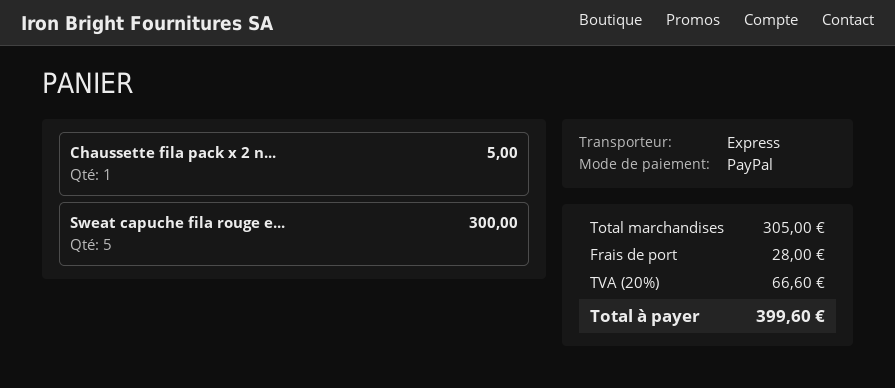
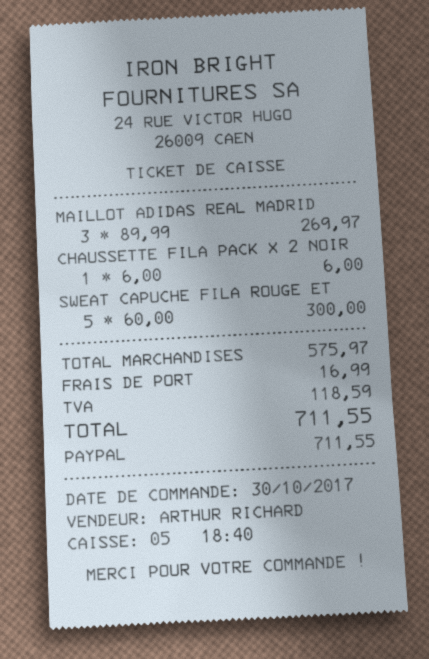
Chaussette fila pack x 2 n...: 1 for 5.00 -> 1 for 6.00
MAILLOT ADIDAS REAL MADRID: none -> 3 for 269.97
subtotal: 305.00 -> 575.97
shipping: 28.00 -> 16.99
tax: 66.60 -> 118.59
total: 399.60 -> 711.55

